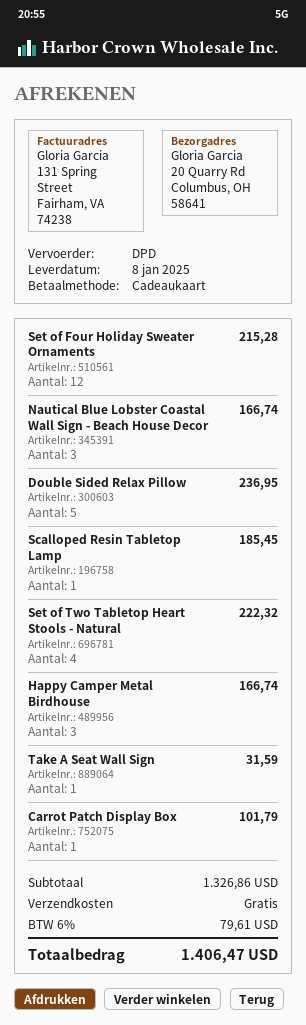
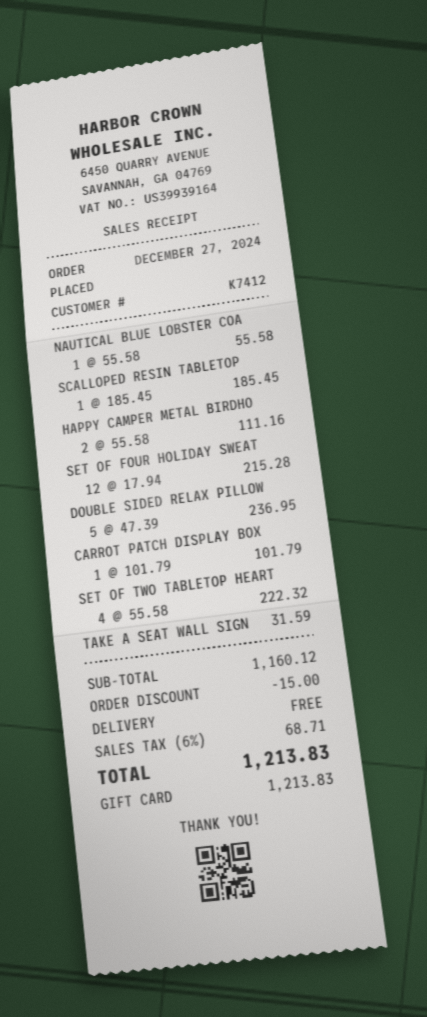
Nautical Blue Lobster Coastal Wall Sign - Beach House Decor: 3 for 166.74 -> 1 for 55.58
Happy Camper Metal Birdhouse: 3 for 166.74 -> 2 for 111.16
subtotal: 1326.86 -> 1160.12
discount: none -> 15.00
tax: 6% = 79.61 -> 6% = 68.71
total: 1406.47 -> 1213.83

